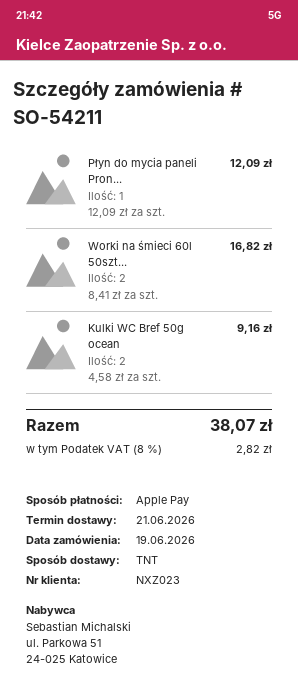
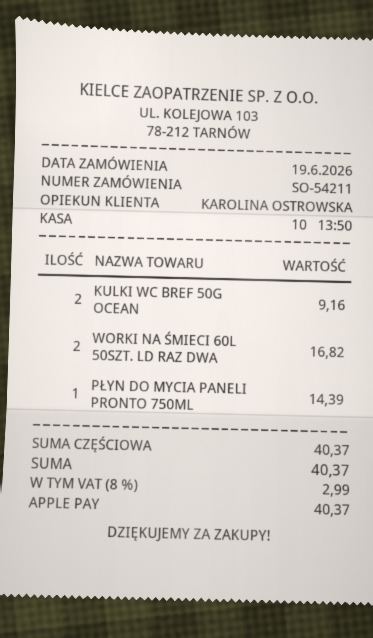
Płyn do mycia paneli Pron...: 1 for 12.09 -> 1 for 14.39
tax: 8% = 2.82 -> 8% = 2.99
total: 38.07 -> 40.37

